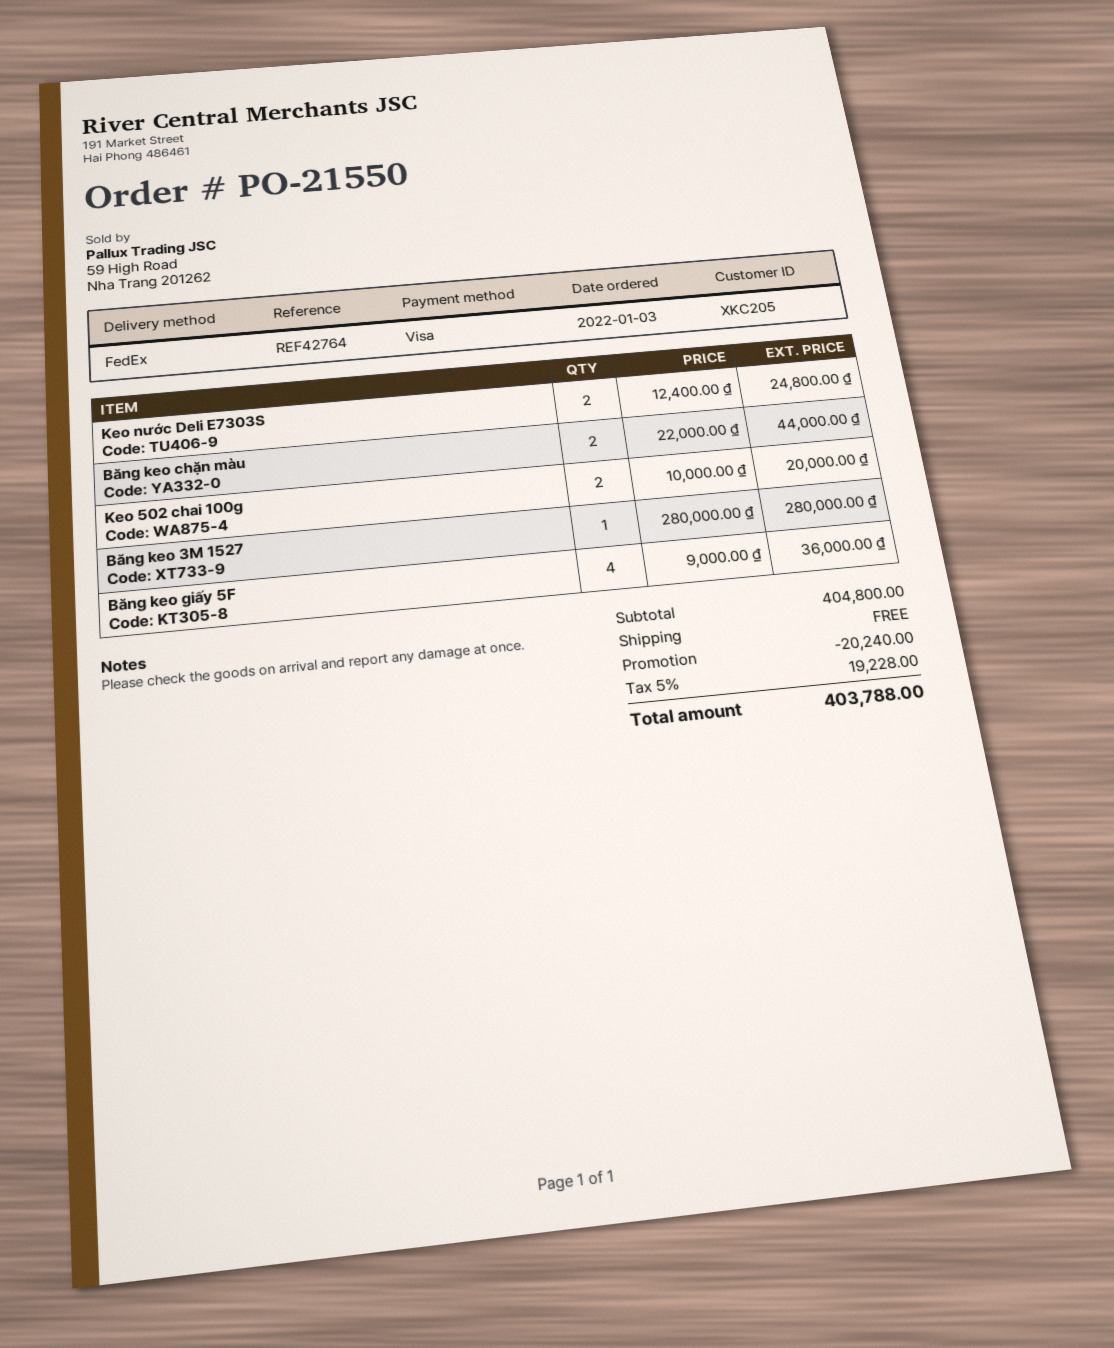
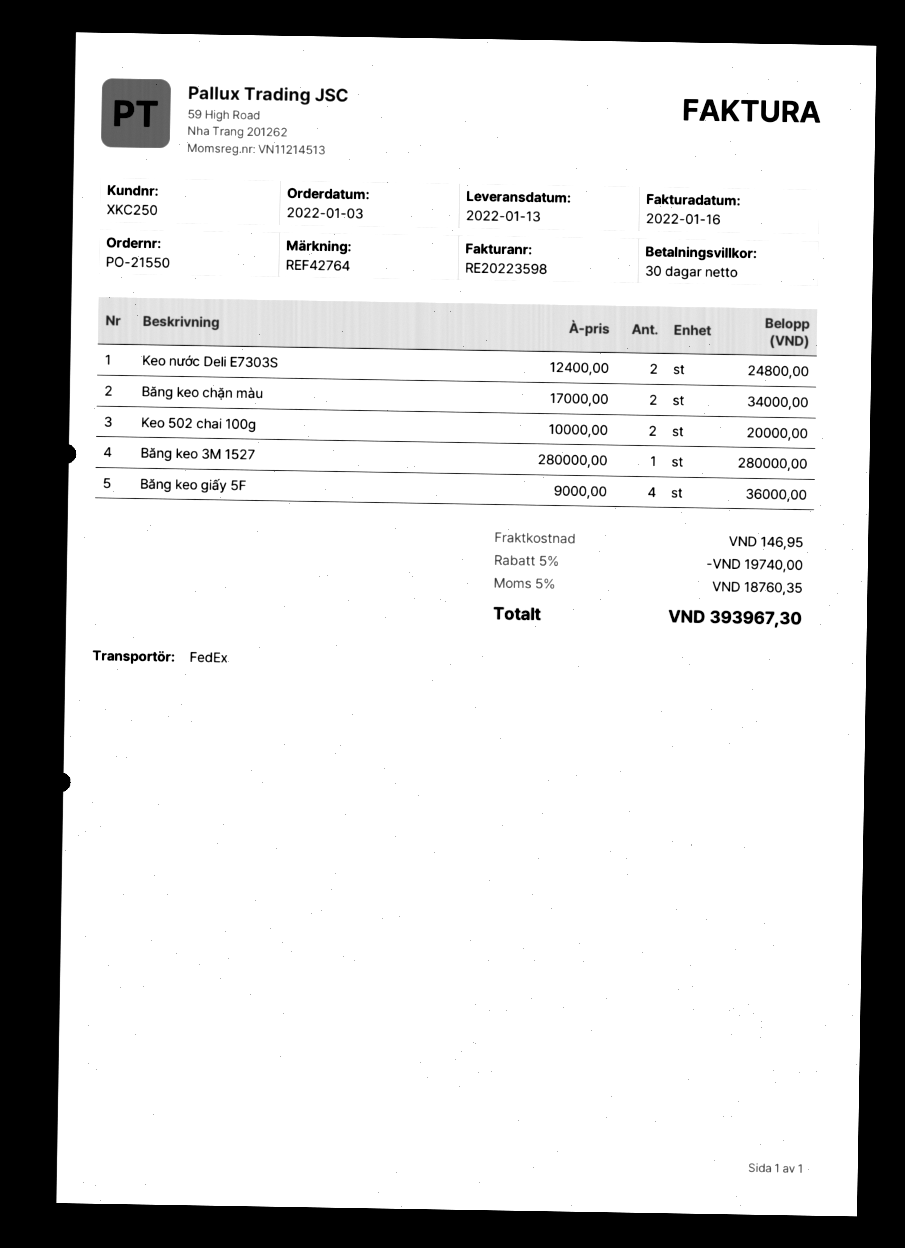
customer number: XKC205 -> XKC250
Băng keo chặn màu: 2 x 22000.00 = 44000.00 -> 2 x 17000.00 = 34000.00
discount: 20240.00 -> 19740.00
shipping: 0.00 -> 146.95
tax: 5% = 19228.00 -> 5% = 18760.35
total: 403788.00 -> 393967.30

